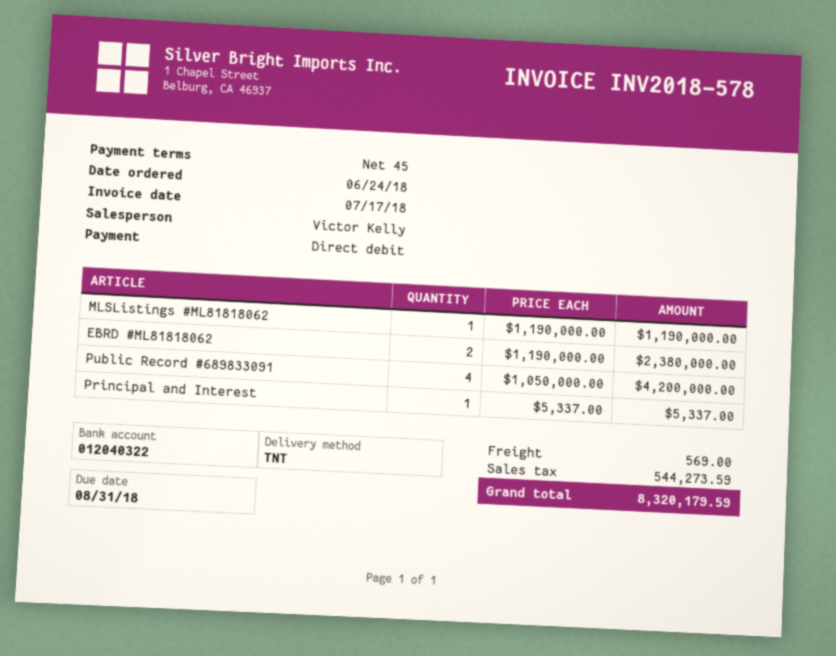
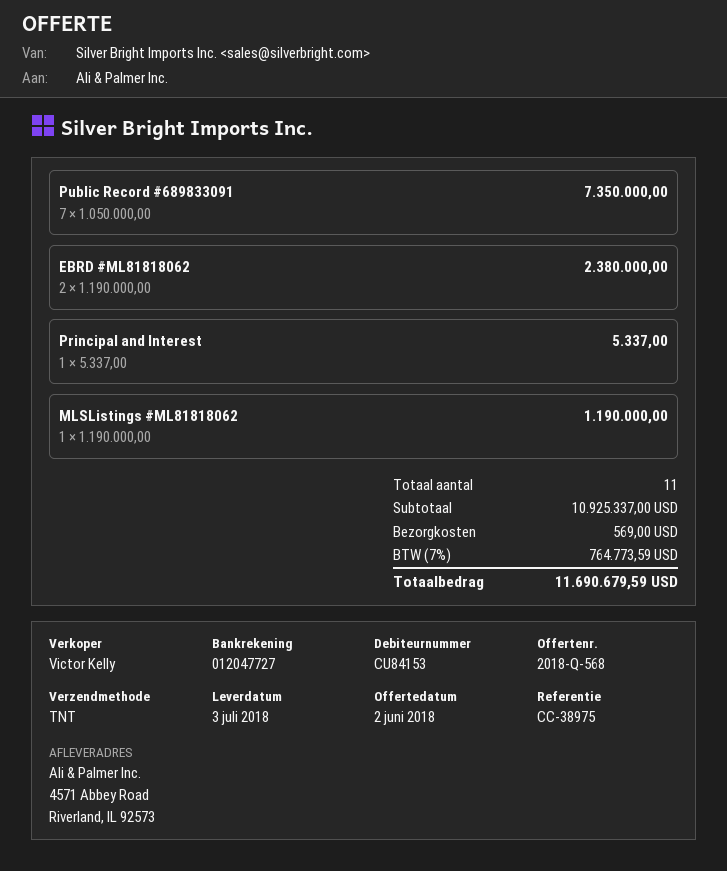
bank account: 012040322 -> 012047727
Public Record #689833091: 4 x 1050000.00 = 4200000.00 -> 7 x 1050000.00 = 7350000.00
tax: 544273.59 -> 764773.59
total: 8320179.59 -> 11690679.59

